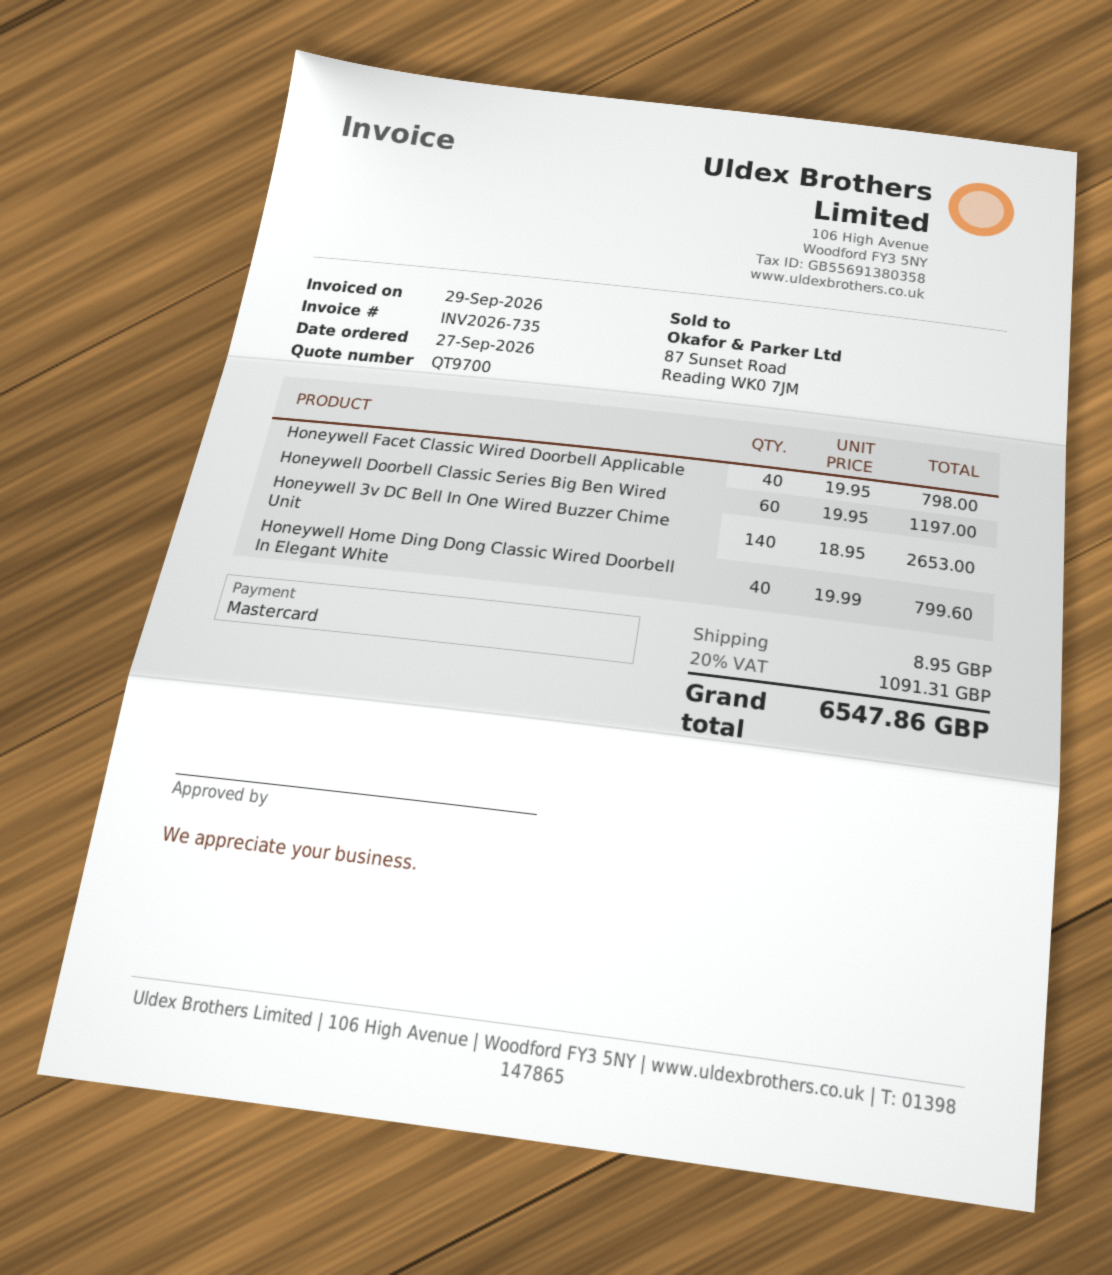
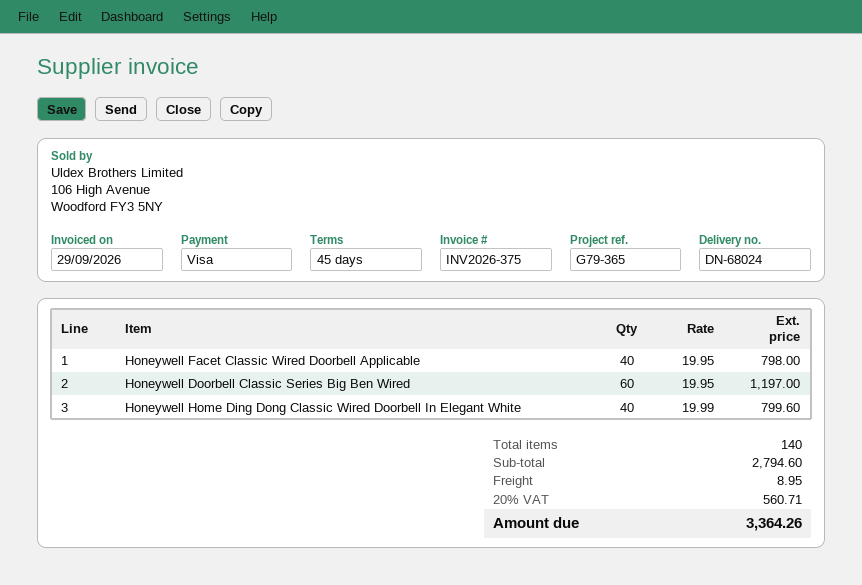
invoice number: INV2026-735 -> INV2026-375
payment method: Mastercard -> Visa
Honeywell 3v DC Bell In One Wired Buzzer Chime Unit: 140 x 18.95 = 2653.00 -> none
tax: 20% = 1091.31 -> 20% = 560.71
total: 6547.86 -> 3364.26

